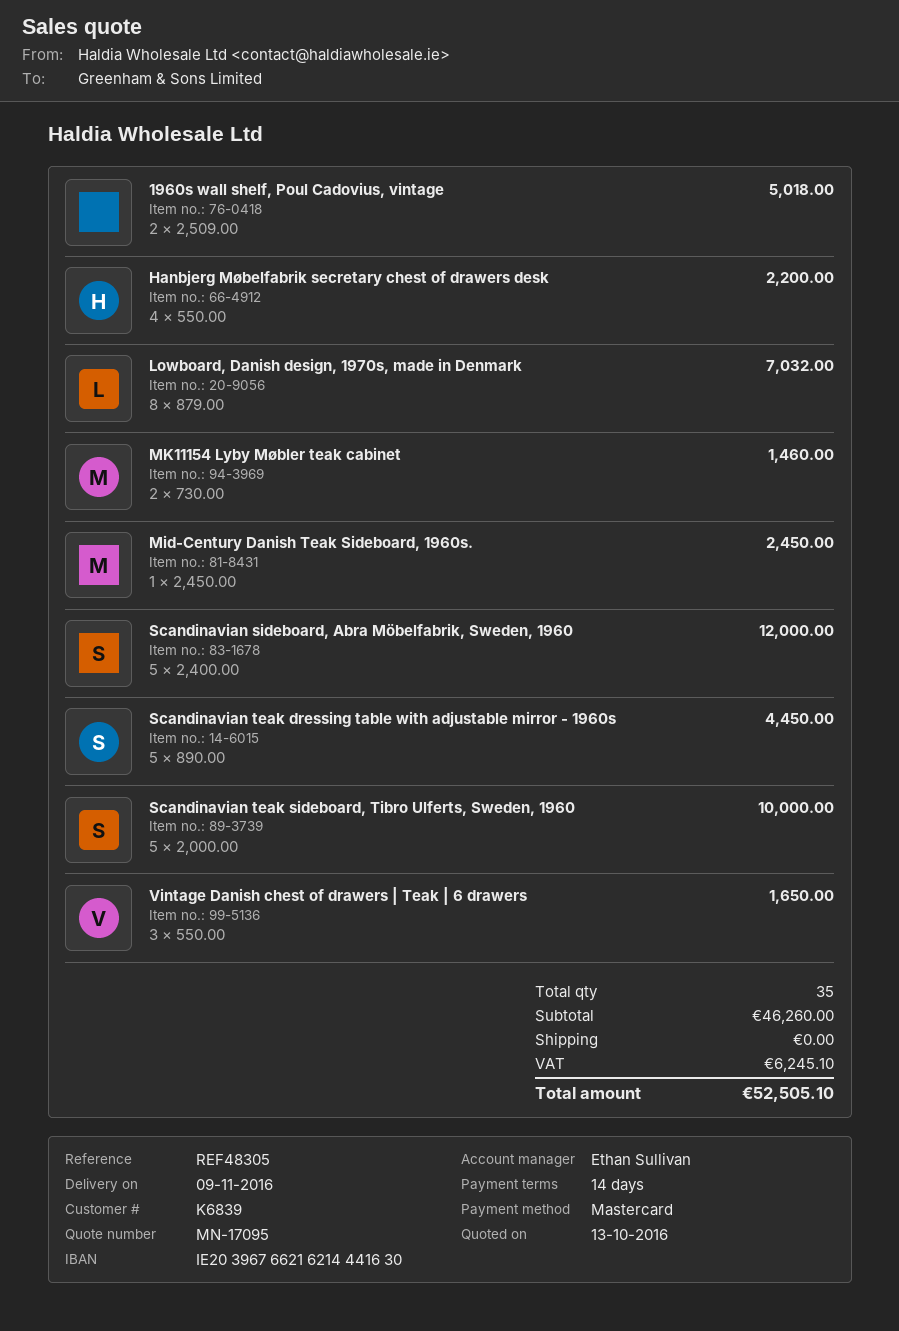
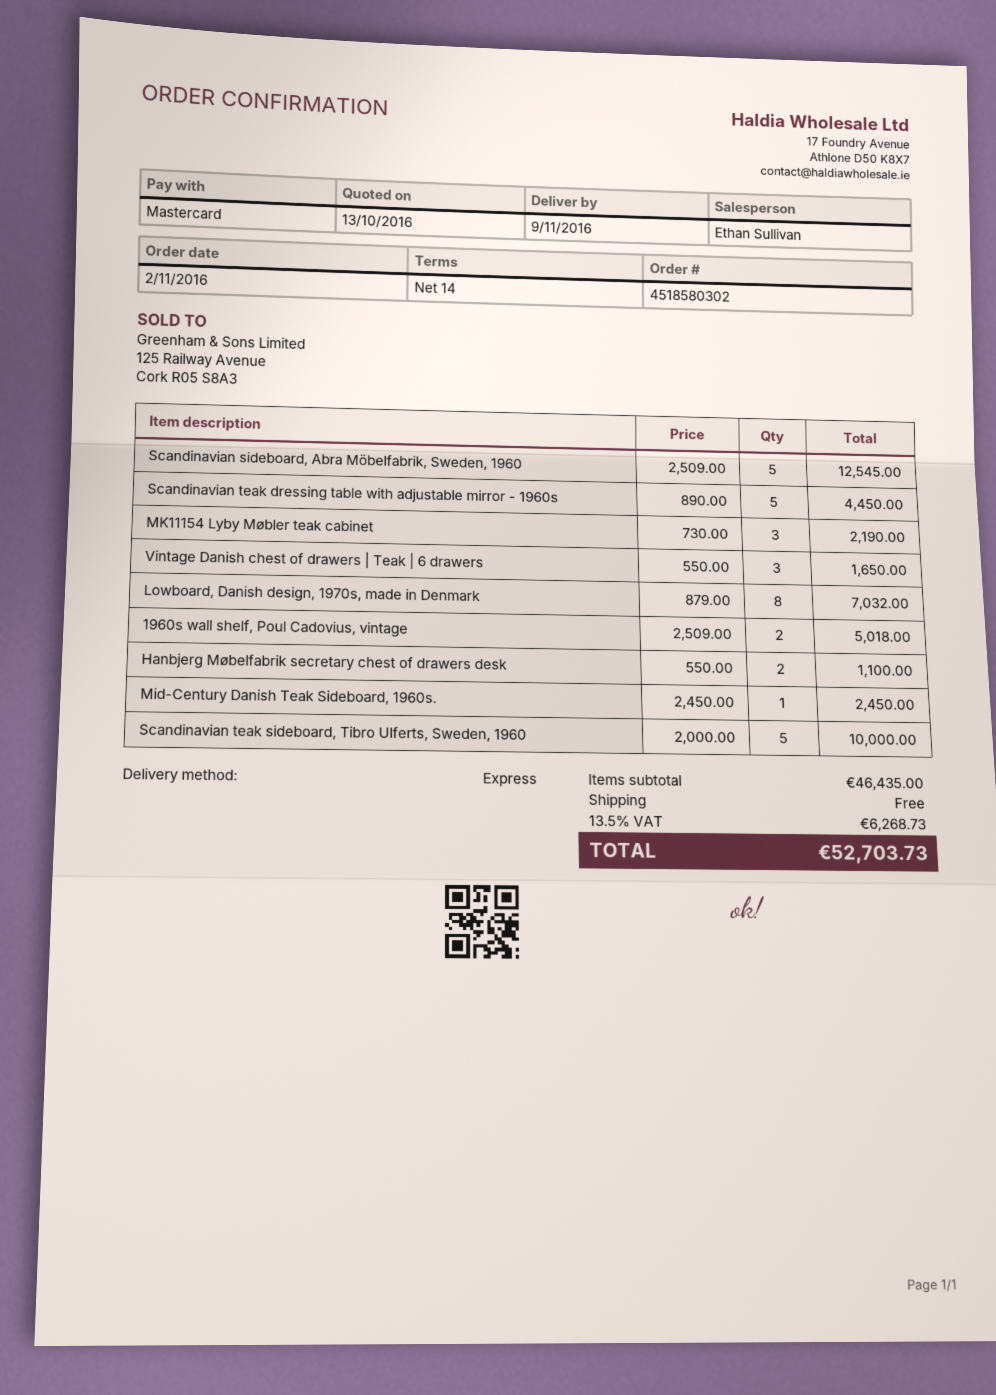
Hanbjerg Møbelfabrik secretary chest of drawers desk: 4 x 550.00 = 2200.00 -> 2 x 550.00 = 1100.00
MK11154 Lyby Møbler teak cabinet: 2 x 730.00 = 1460.00 -> 3 x 730.00 = 2190.00
Scandinavian sideboard, Abra Möbelfabrik, Sweden, 1960: 5 x 2400.00 = 12000.00 -> 5 x 2509.00 = 12545.00
subtotal: 46260.00 -> 46435.00
tax: 6245.10 -> 6268.73
total: 52505.10 -> 52703.73

